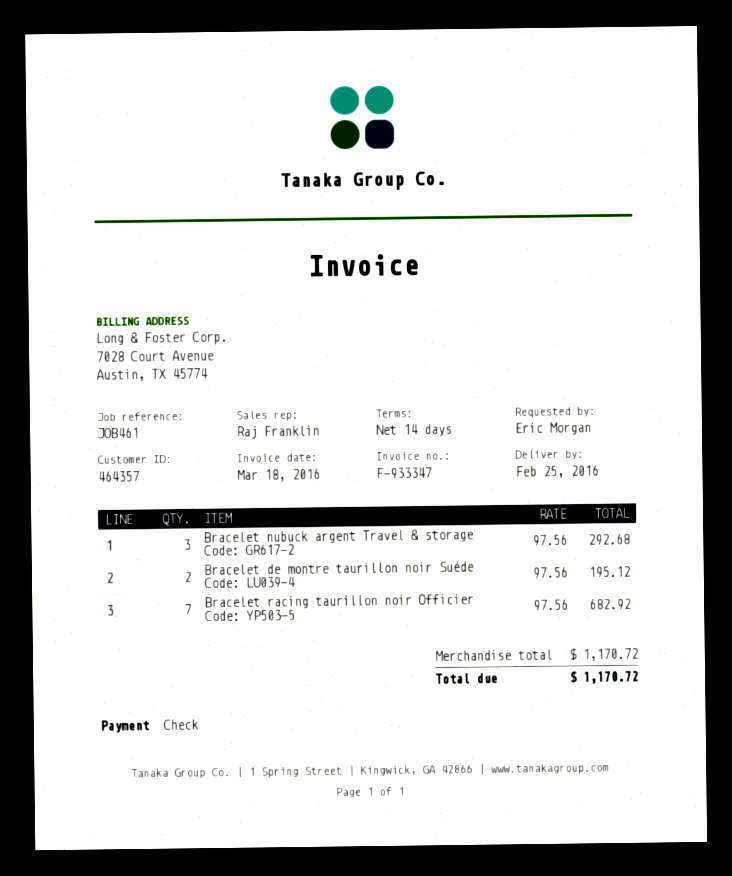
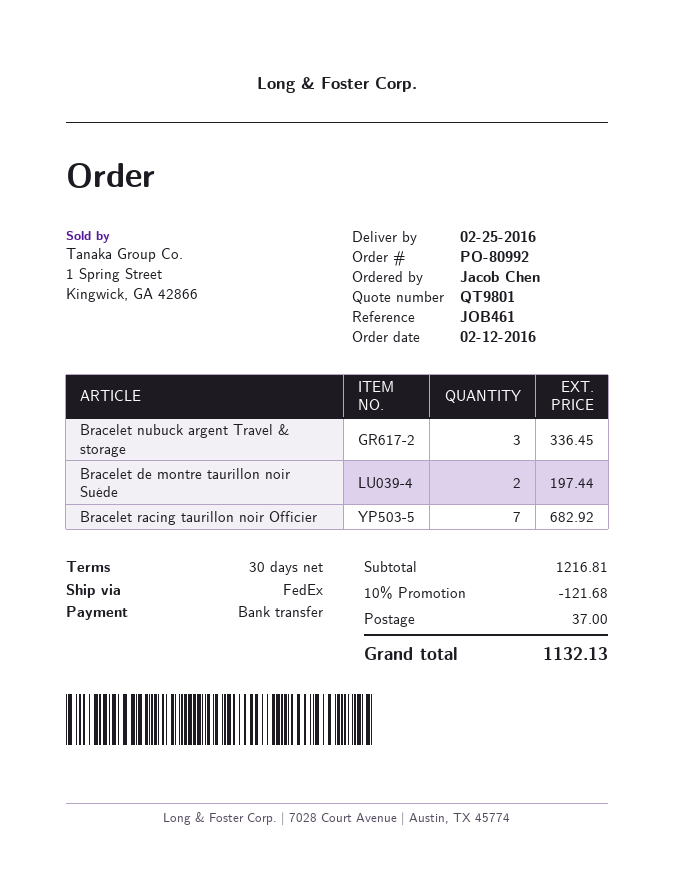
payment terms: 14 days -> 30 days
ordered by: Eric Morgan -> Jacob Chen
payment method: cheque -> bank transfer
Bracelet nubuck argent Travel & storage: 3 for 292.68 -> 3 for 336.45
Bracelet de montre taurillon noir Suéde: 2 for 195.12 -> 2 for 197.44
subtotal: 1170.72 -> 1216.81
discount: none -> 10% = 121.68
shipping: none -> 37.00
total: 1170.72 -> 1132.13

